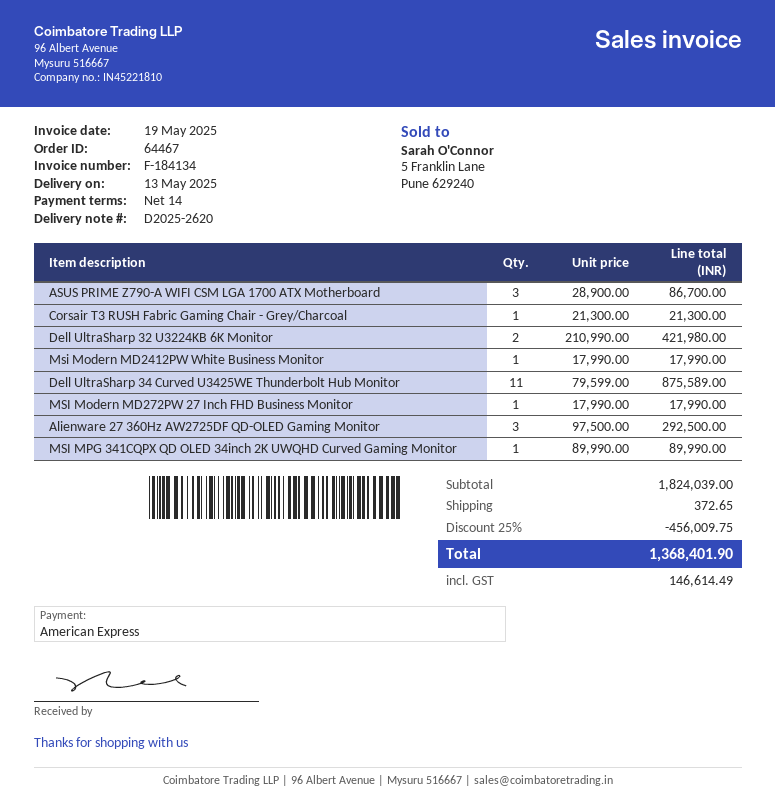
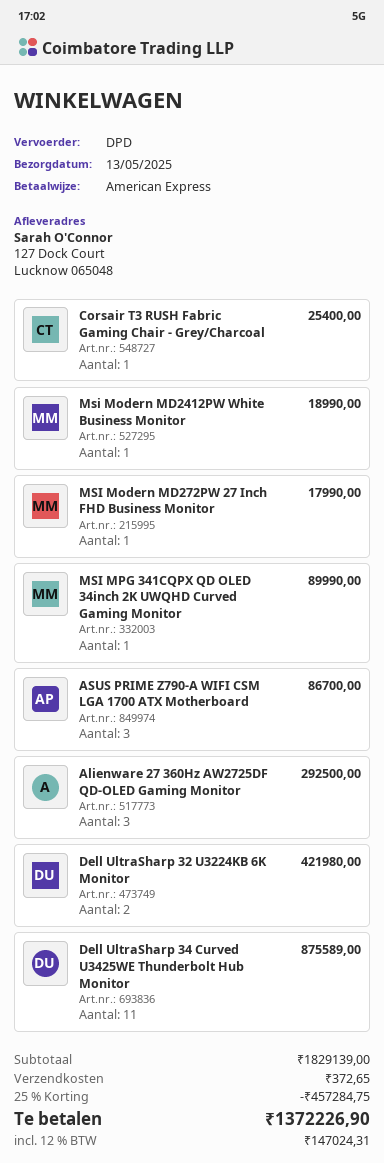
Corsair T3 RUSH Fabric Gaming Chair - Grey/Charcoal: 1 for 21300.00 -> 1 for 25400.00
Msi Modern MD2412PW White Business Monitor: 1 for 17990.00 -> 1 for 18990.00
subtotal: 1824039.00 -> 1829139.00
discount: 25% = 456009.75 -> 25% = 457284.75
tax: 146614.49 -> 147024.31
total: 1368401.90 -> 1372226.90

